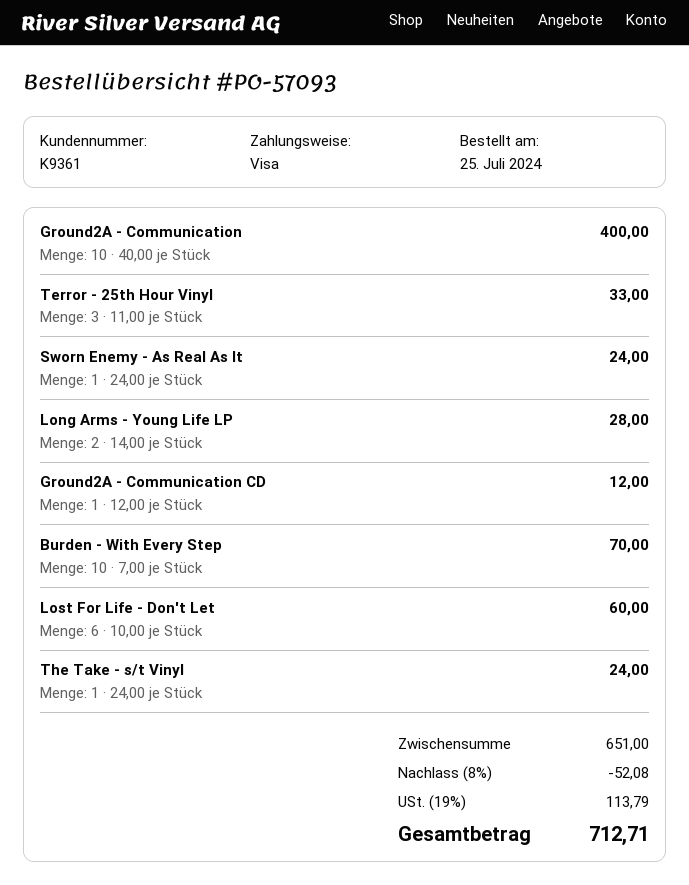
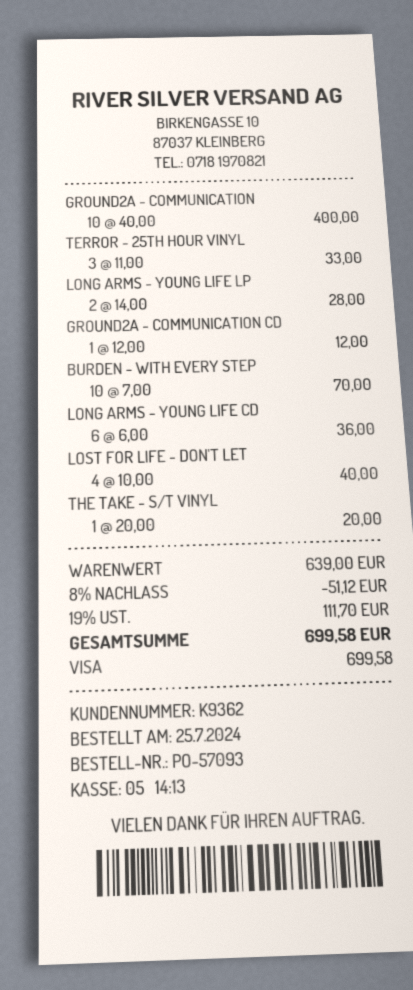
customer number: K9361 -> K9362
Sworn Enemy - As Real As It: 1 x 24.00 = 24.00 -> none
Lost For Life - Don't Let: 6 x 10.00 = 60.00 -> 4 x 10.00 = 40.00
The Take - s/t Vinyl: 1 x 24.00 = 24.00 -> 1 x 20.00 = 20.00
LONG ARMS - YOUNG LIFE CD: none -> 6 x 6.00 = 36.00
subtotal: 651.00 -> 639.00
discount: 8% = 52.08 -> 8% = 51.12
tax: 19% = 113.79 -> 19% = 111.70
total: 712.71 -> 699.58

